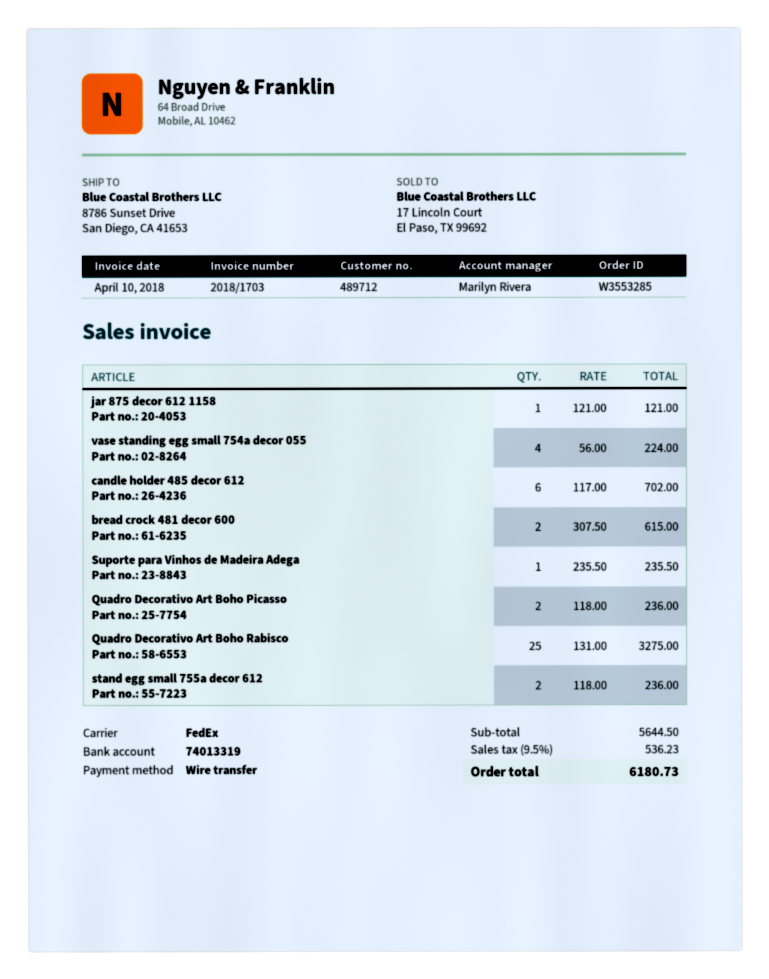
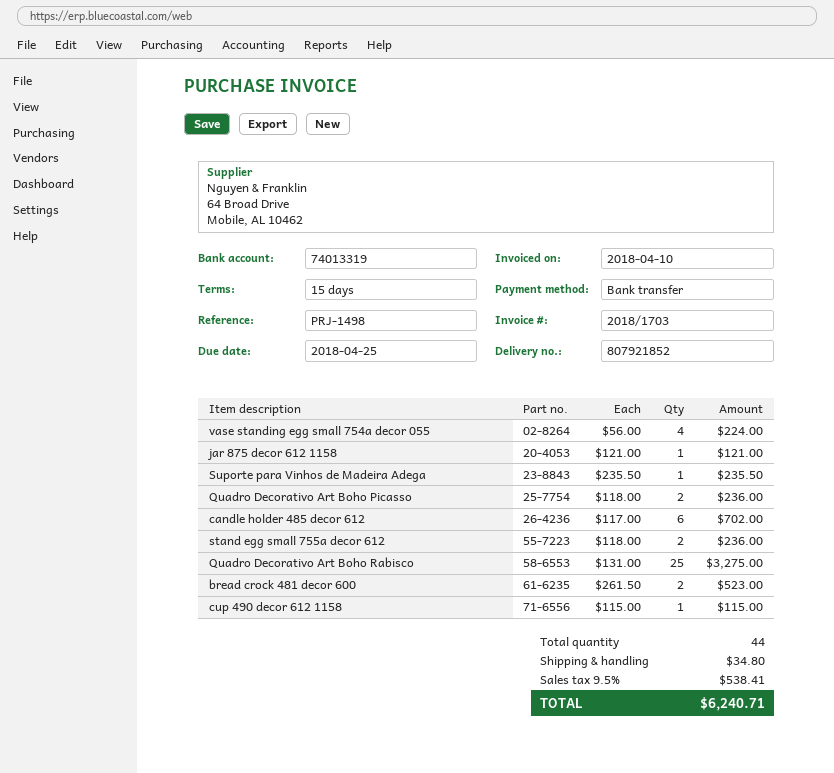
bread crock 481 decor 600: 2 x 307.50 = 615.00 -> 2 x 261.50 = 523.00
cup 490 decor 612 1158: none -> 1 x 115.00 = 115.00
shipping: none -> 34.80
tax: 9.5% = 536.23 -> 9.5% = 538.41
total: 6180.73 -> 6240.71

